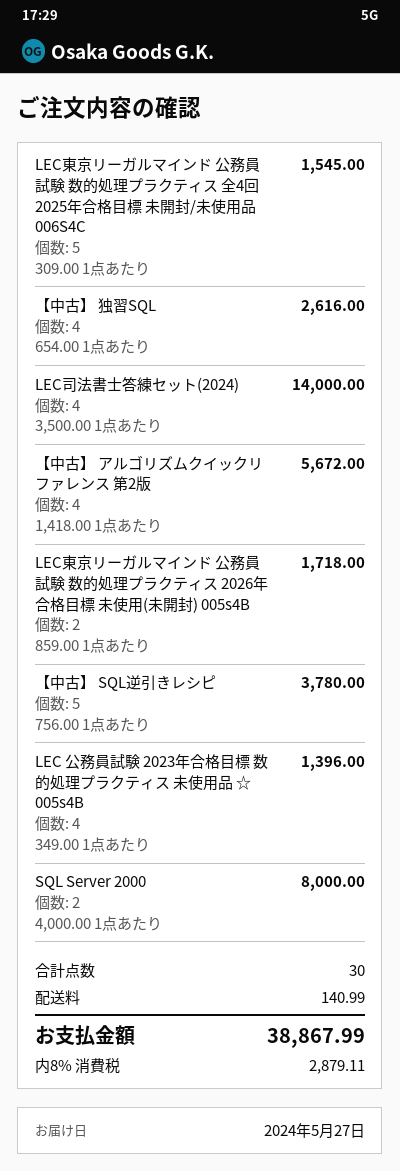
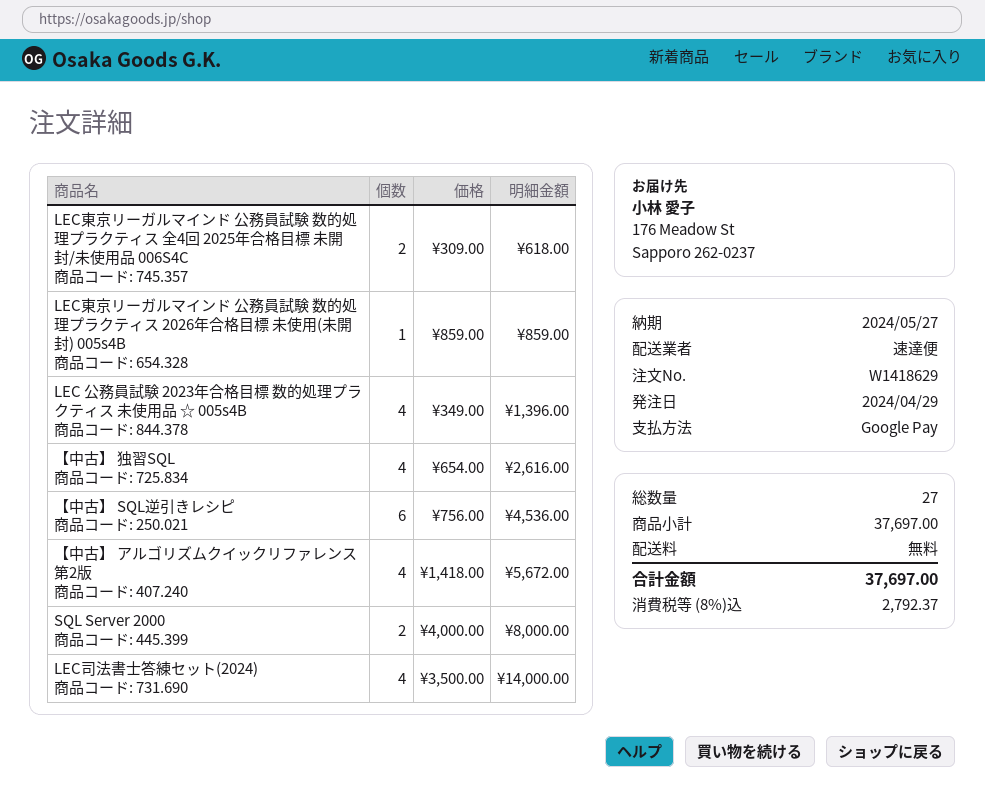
LEC東京リーガルマインド 公務員試験 数的処理プラクティス 全4回 2025年合格目標 未開封/未使用品 006S4C: 5 x 309.00 = 1545.00 -> 2 x 309.00 = 618.00
LEC東京リーガルマインド 公務員試験 数的処理プラクティス 2026年合格目標 未使用(未開封) 005s4B: 2 x 859.00 = 1718.00 -> 1 x 859.00 = 859.00
【中古】 SQL逆引きレシピ: 5 x 756.00 = 3780.00 -> 6 x 756.00 = 4536.00
total quantity: 30 -> 27
shipping: 140.99 -> 0.00
tax: 8% = 2879.11 -> 8% = 2792.37
total: 38867.99 -> 37697.00

